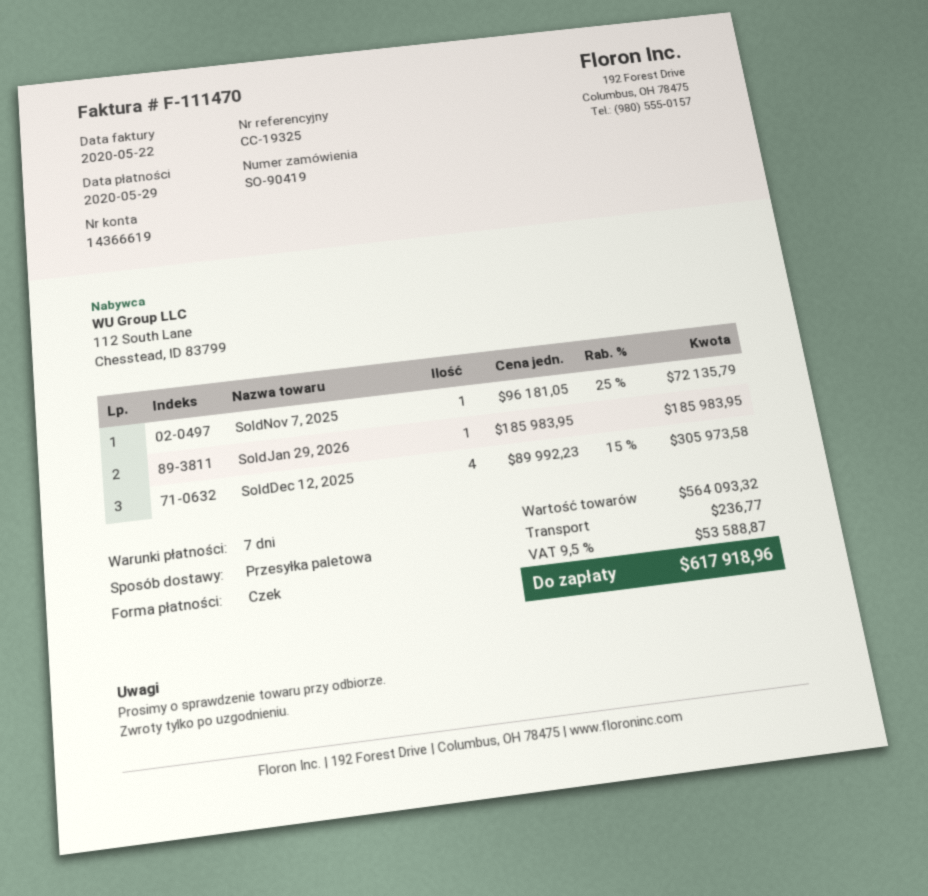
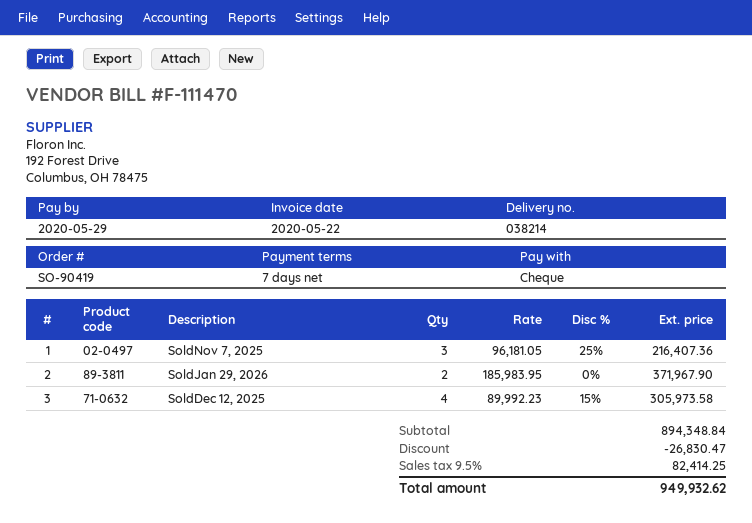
SoldNov 7, 2025: 1 x 96181.05 - 25% = 72135.79 -> 3 x 96181.05 - 25% = 216407.36
SoldJan 29, 2026: 1 x 185983.95 = 185983.95 -> 2 x 185983.95 = 371967.90
subtotal: 564093.32 -> 894348.84
discount: none -> 26830.47
shipping: 236.77 -> none
tax: 9.5% = 53588.87 -> 9.5% = 82414.25
total: 617918.96 -> 949932.62

